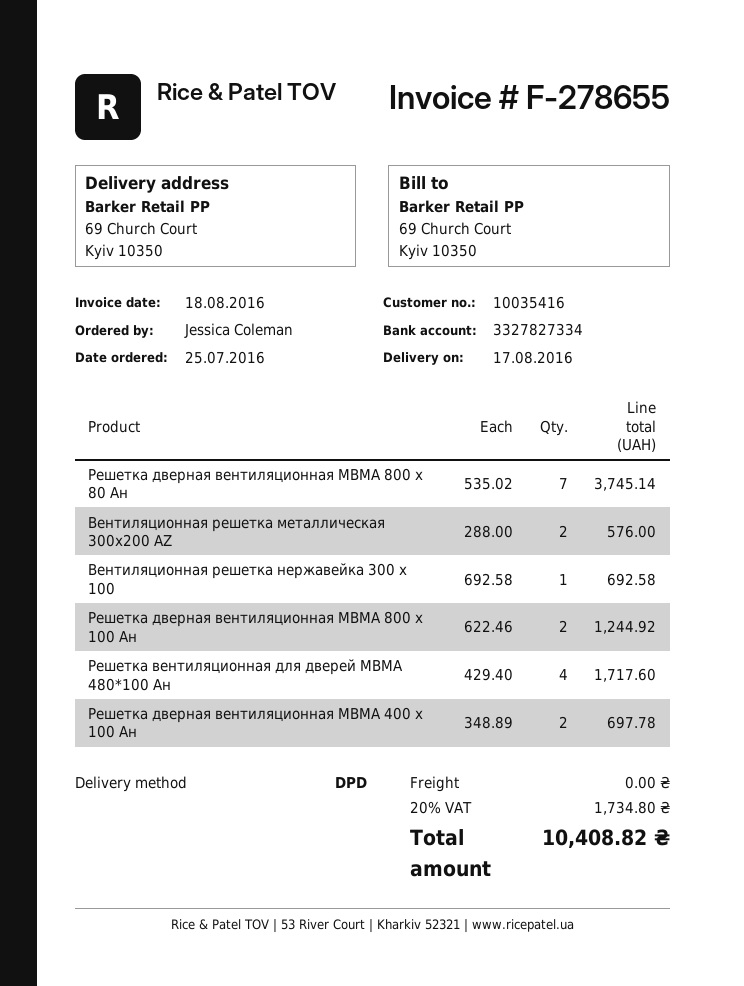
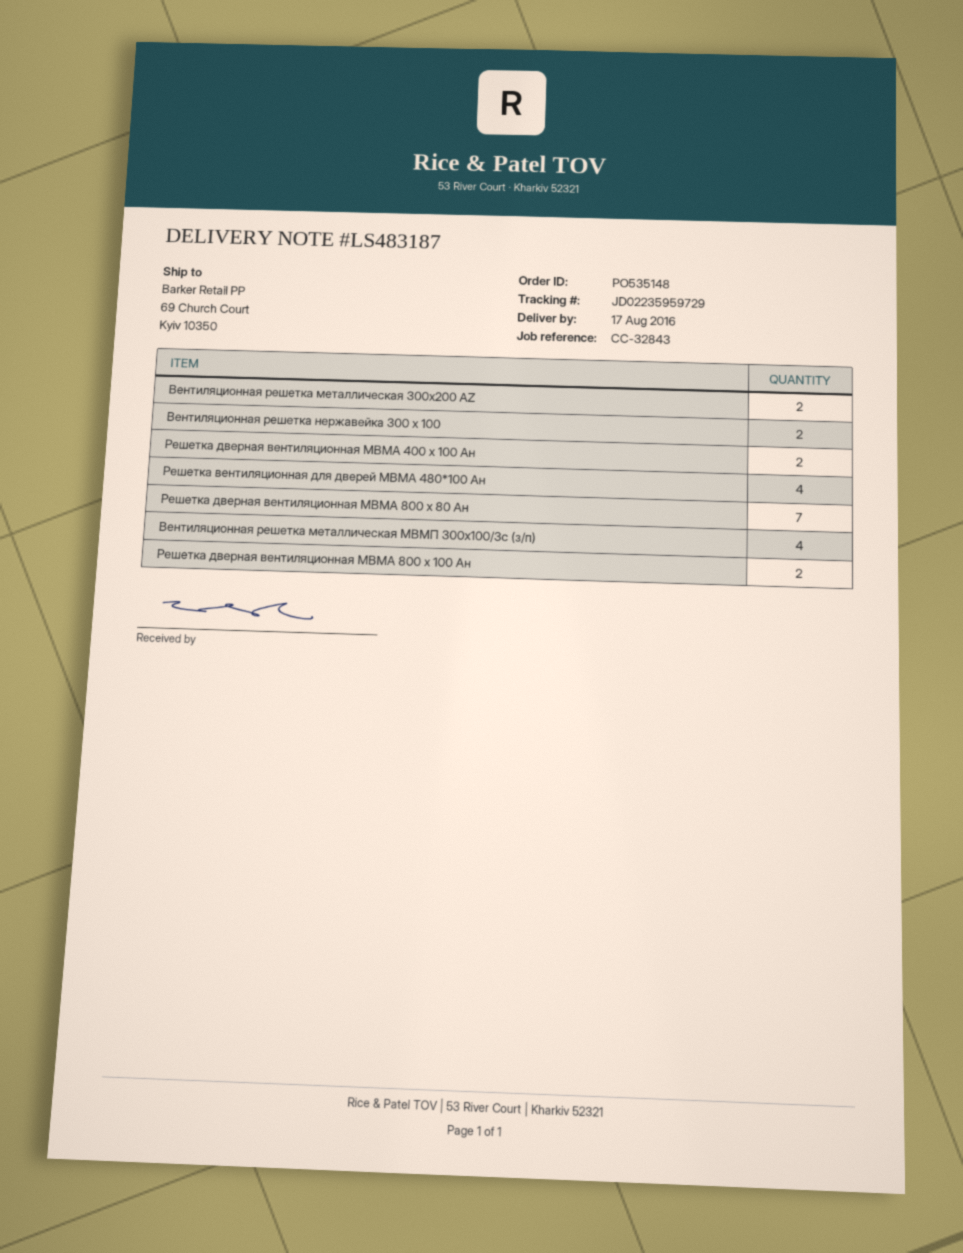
Вентиляционная решетка нержавейка 300 х 100: 1 -> 2
Вентиляционная решетка металлическая МВМП 300х100/3с (з/п): none -> 4

